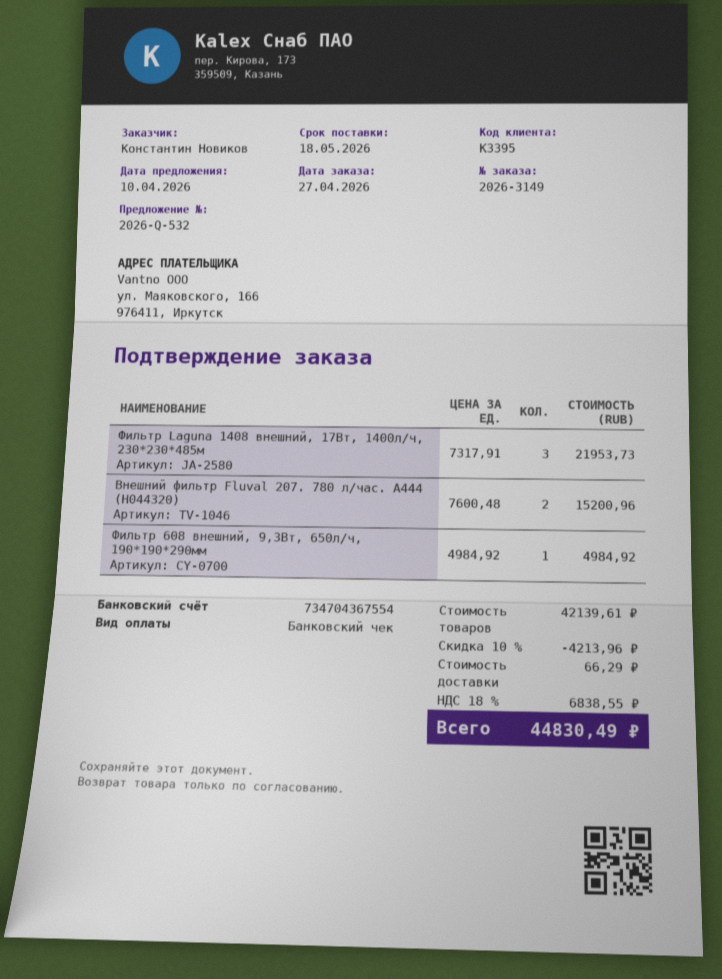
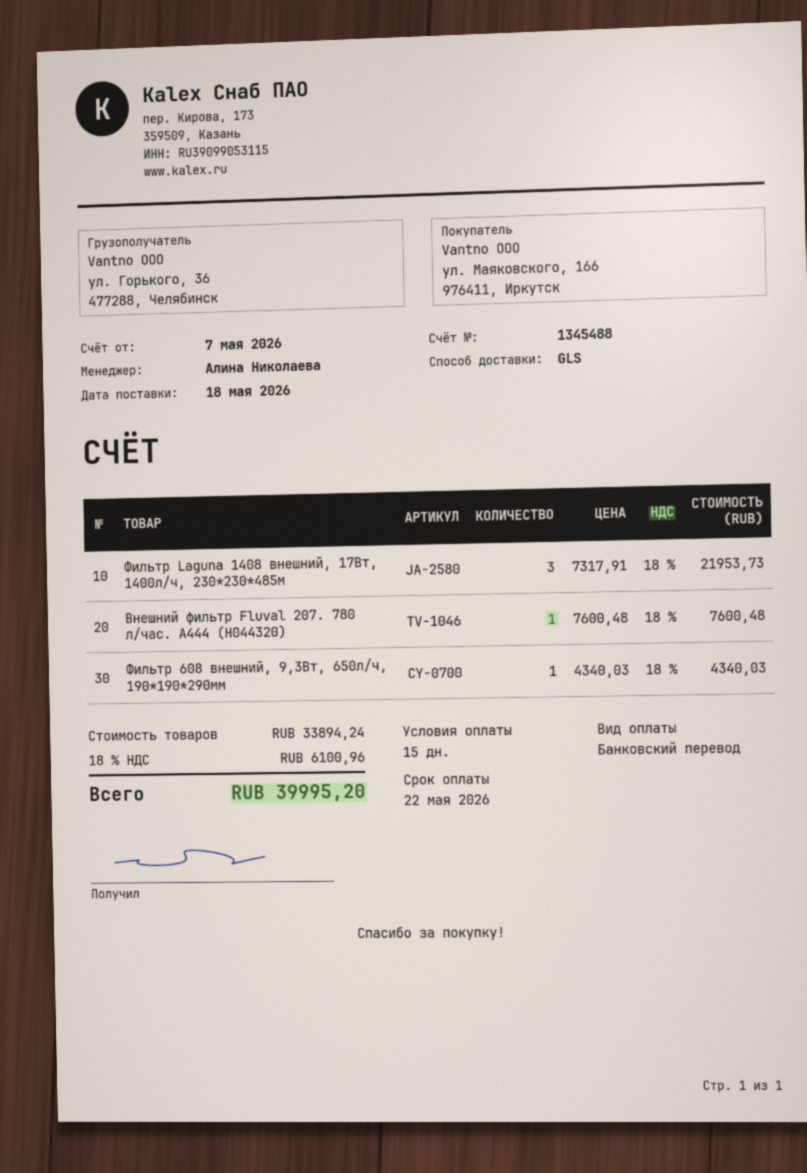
payment method: cheque -> bank transfer
Внешний фильтр Fluval 207. 780 л/час. A444 (H044320): 2 x 7600.48 = 15200.96 -> 1 x 7600.48 = 7600.48
Фильтр 608 внешний, 9,3Вт, 650л/ч, 190*190*290мм: 1 x 4984.92 = 4984.92 -> 1 x 4340.03 = 4340.03
subtotal: 42139.61 -> 33894.24
discount: 10% = 4213.96 -> none
shipping: 66.29 -> none
tax: 18% = 6838.55 -> 18% = 6100.96
total: 44830.49 -> 39995.20

